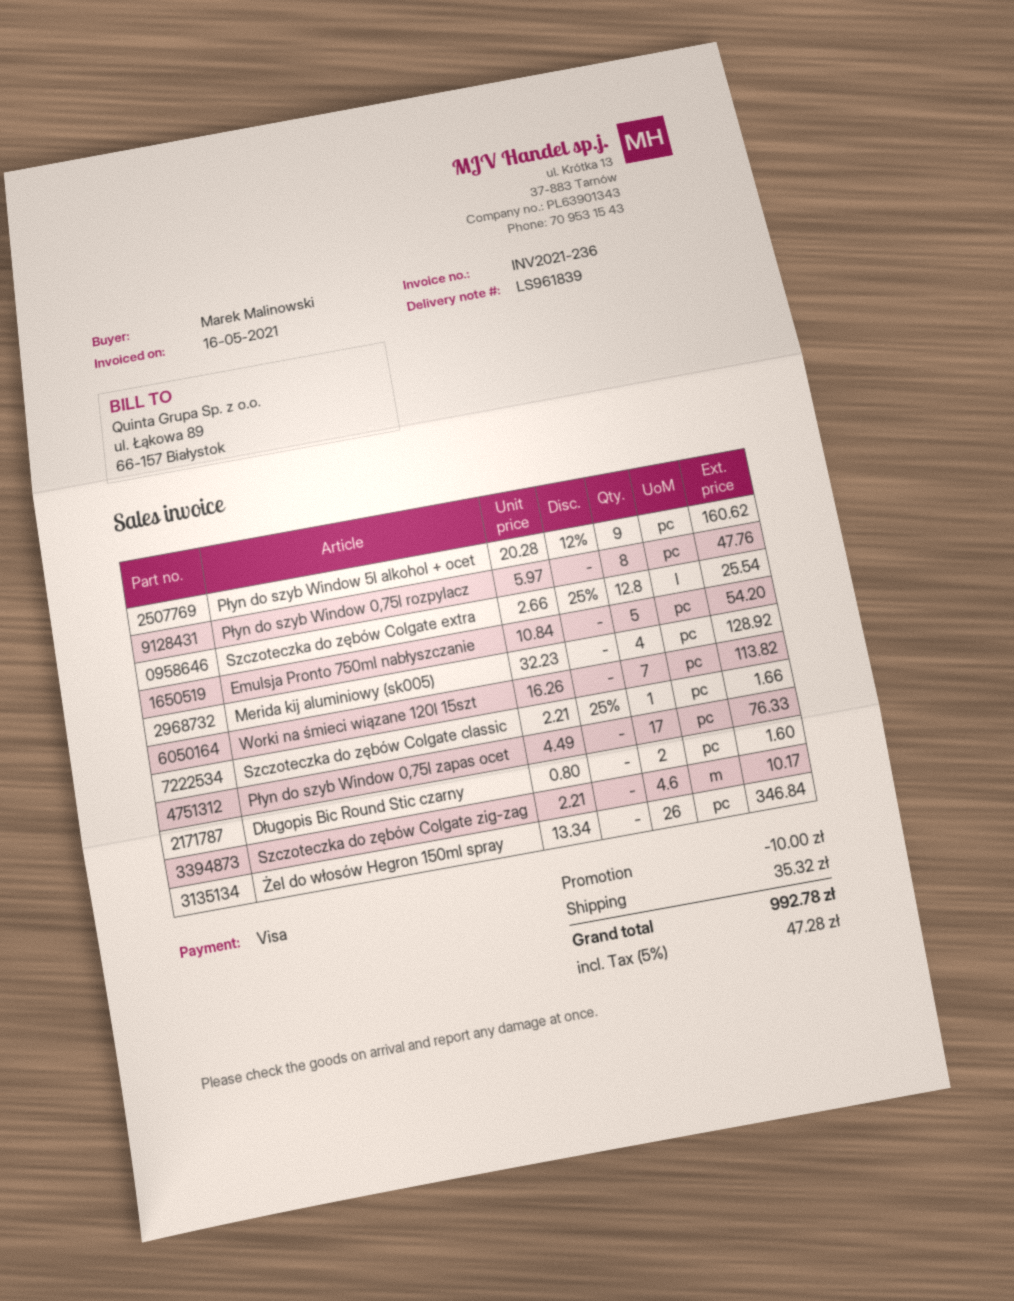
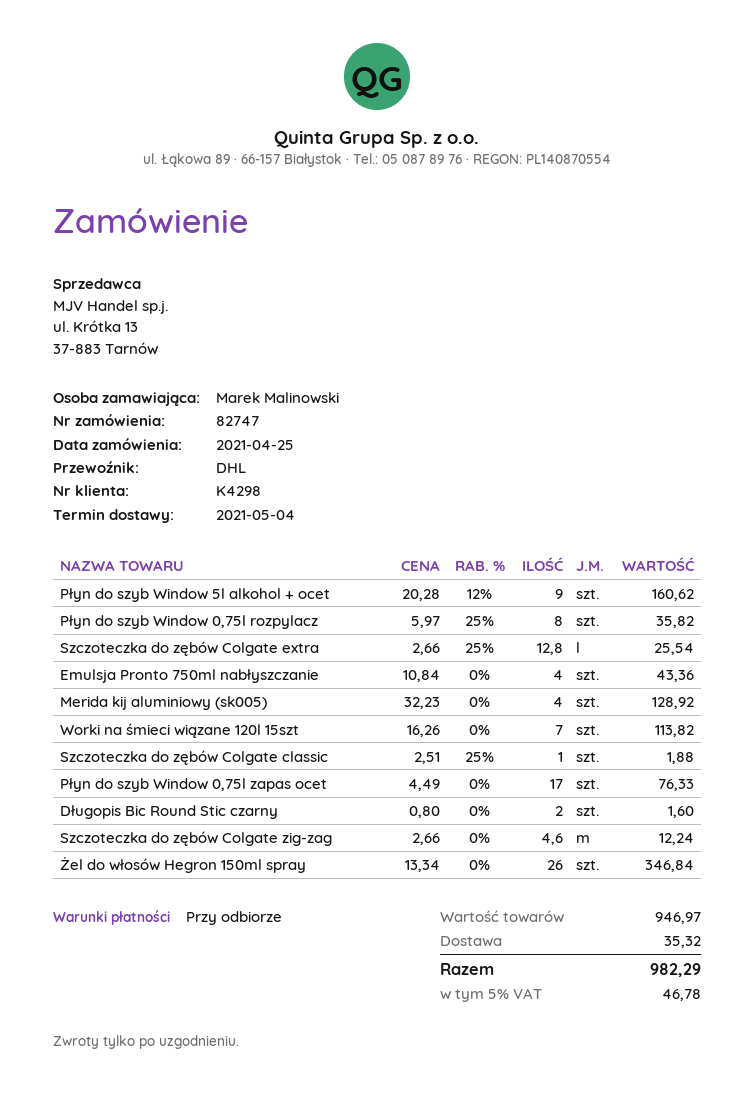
Płyn do szyb Window 0,75l rozpylacz: 8 x 5.97 = 47.76 -> 8 x 5.97 - 25% = 35.82
Emulsja Pronto 750ml nabłyszczanie: 5 x 10.84 = 54.20 -> 4 x 10.84 = 43.36
Szczoteczka do zębów Colgate classic: 1 x 2.21 - 25% = 1.66 -> 1 x 2.51 - 25% = 1.88
Szczoteczka do zębów Colgate zig-zag: 4.6 x 2.21 = 10.17 -> 4.6 x 2.66 = 12.24
discount: 10.00 -> none
tax: 5% = 47.28 -> 5% = 46.78
total: 992.78 -> 982.29

